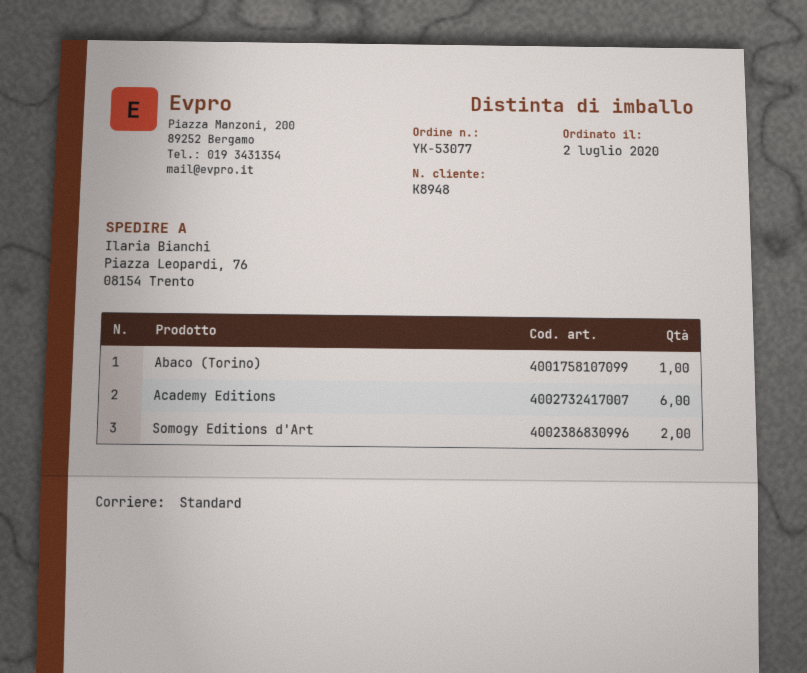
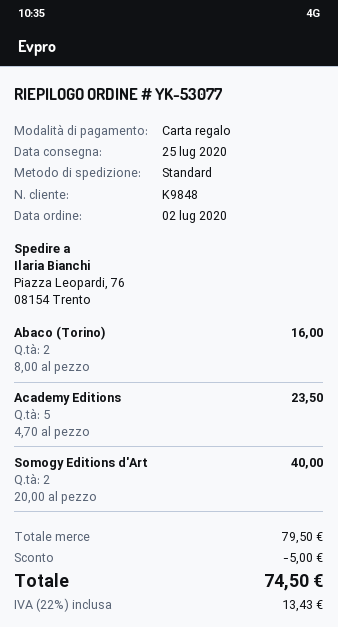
customer number: K8948 -> K9848
Abaco (Torino): 1 -> 2
Academy Editions: 6 -> 5

